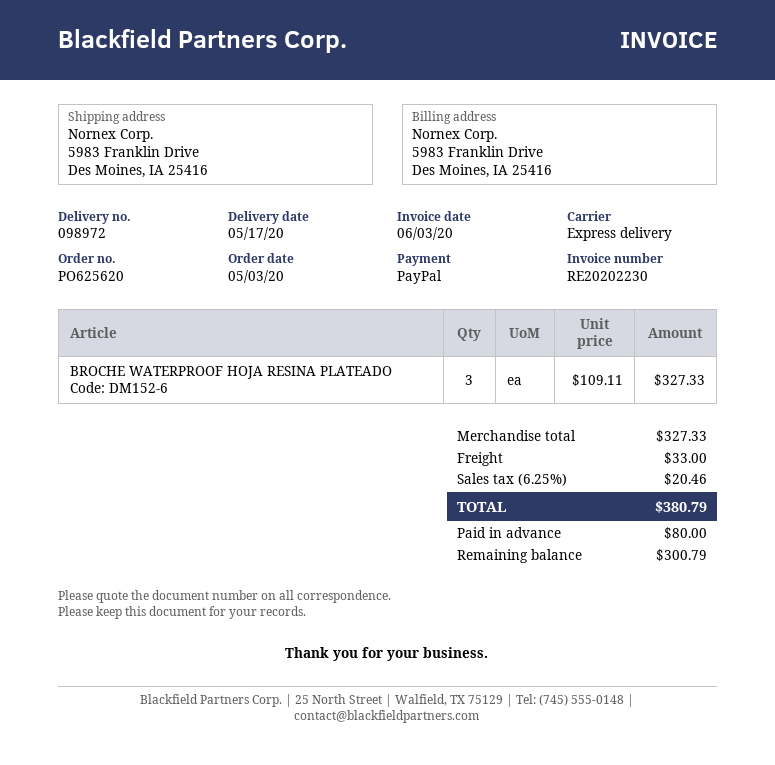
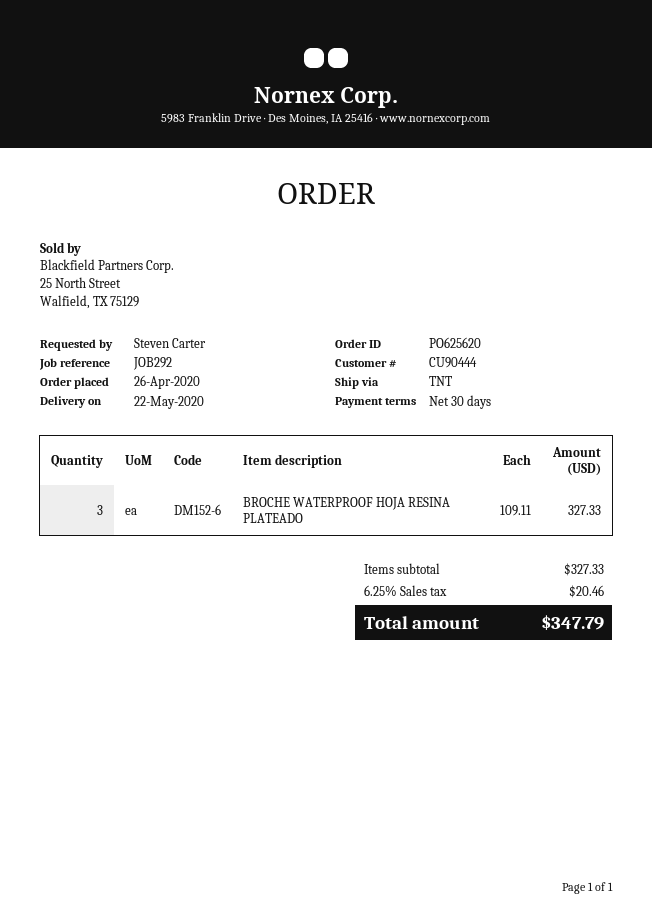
order date: 2020-05-03 -> 2020-04-26
delivery date: 2020-05-17 -> 2020-05-22
shipping method: express -> TNT
shipping: 33.00 -> none
total: 380.79 -> 347.79

